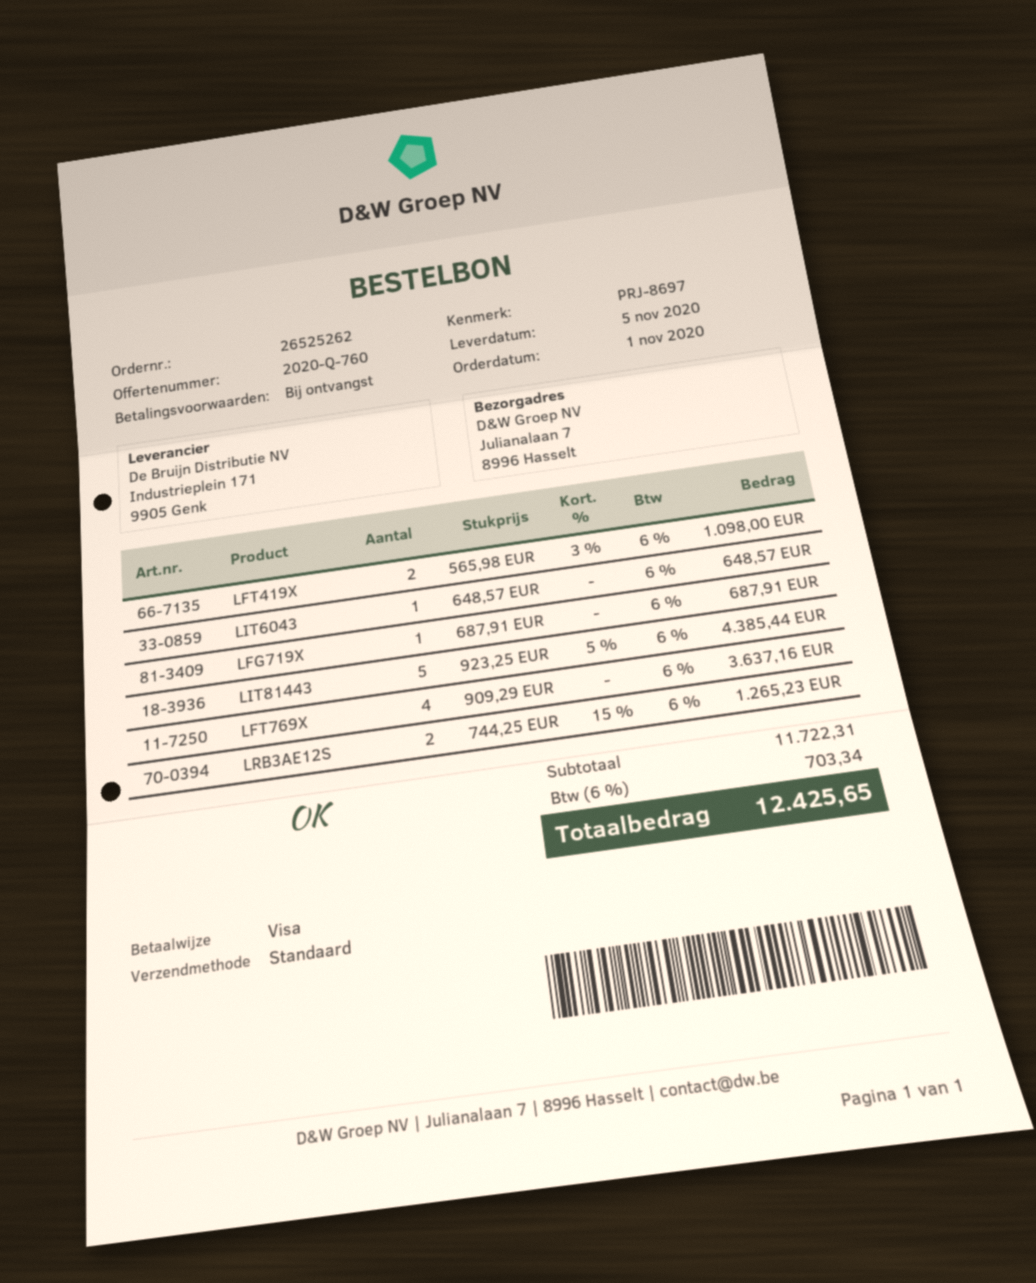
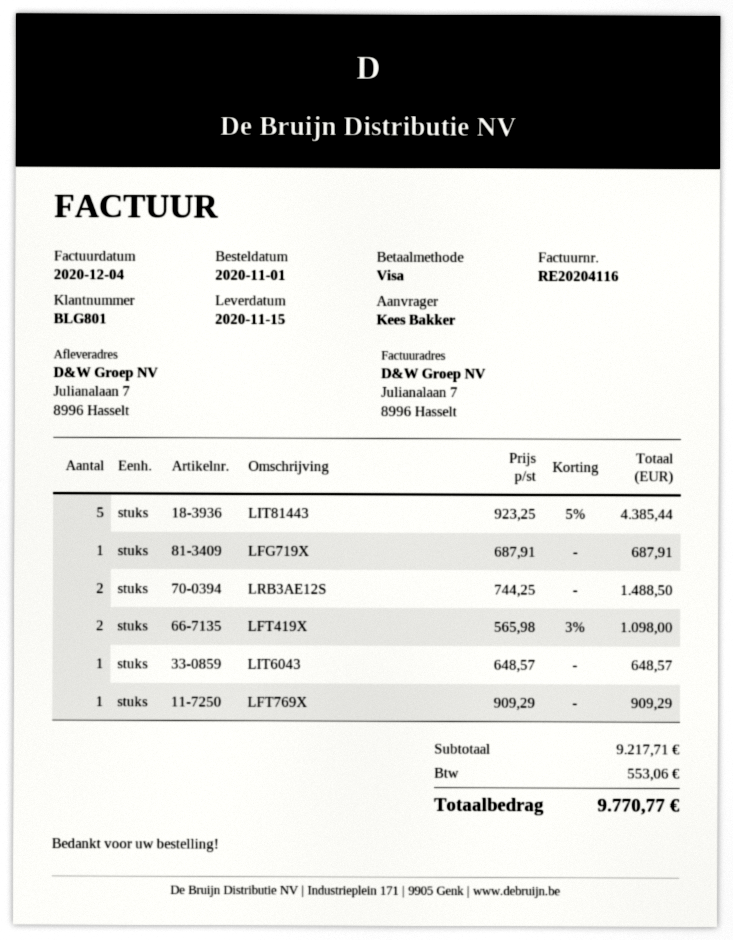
delivery date: 2020-11-05 -> 2020-11-15
LFT769X: 4 x 909.29 = 3637.16 -> 1 x 909.29 = 909.29
LRB3AE12S: 2 x 744.25 - 15% = 1265.23 -> 2 x 744.25 = 1488.50
subtotal: 11722.31 -> 9217.71
tax: 703.34 -> 553.06
total: 12425.65 -> 9770.77

